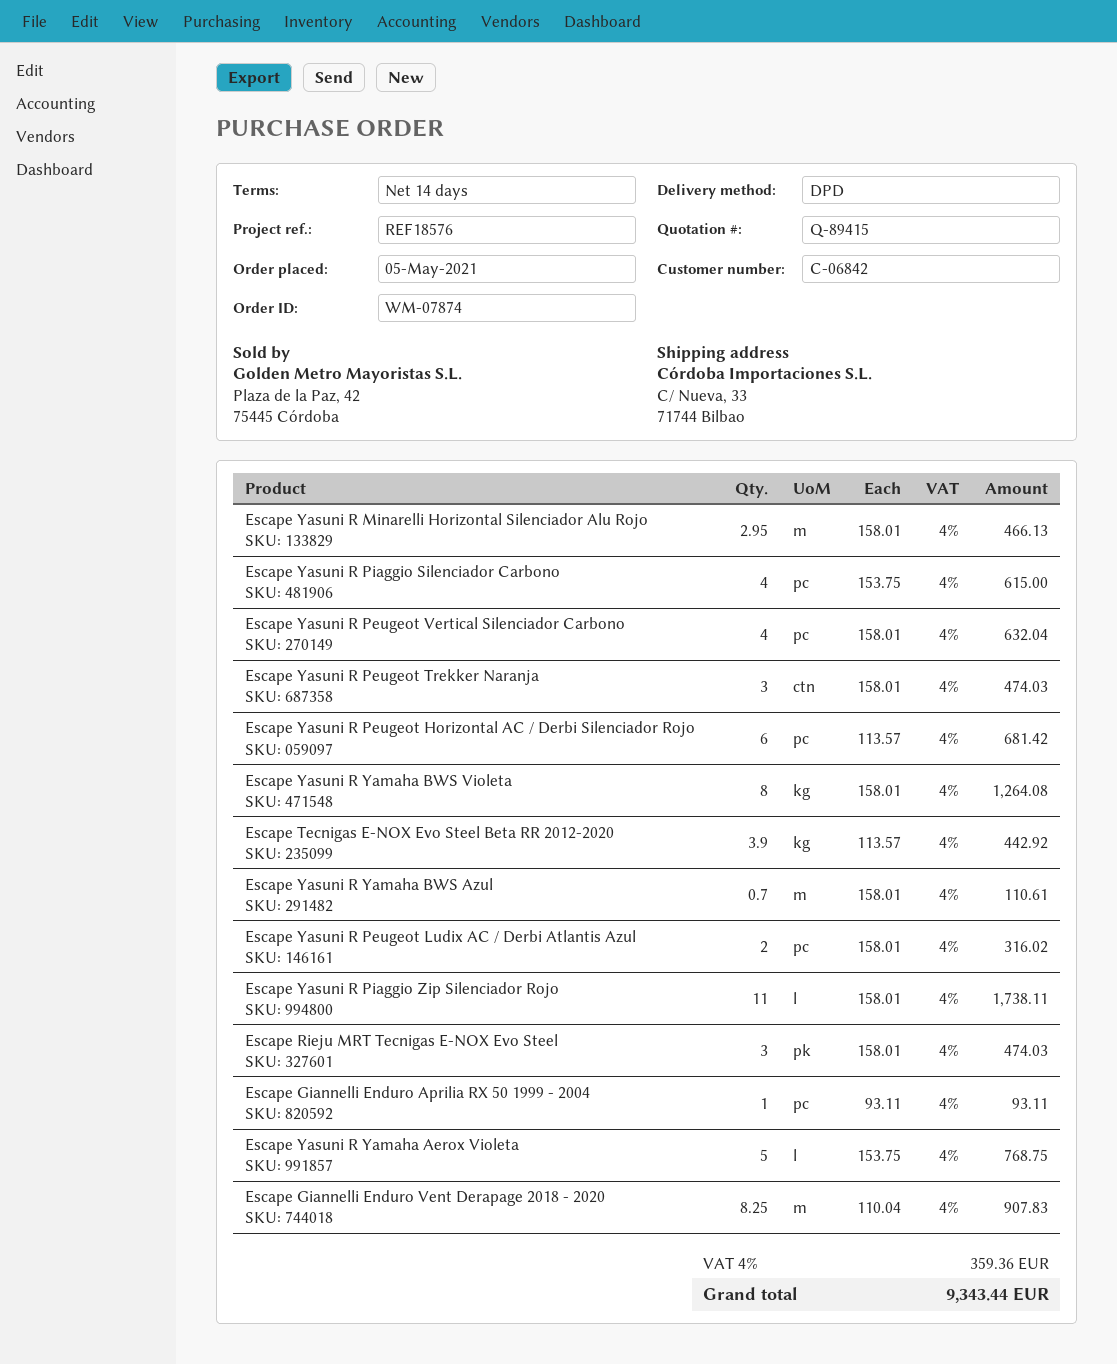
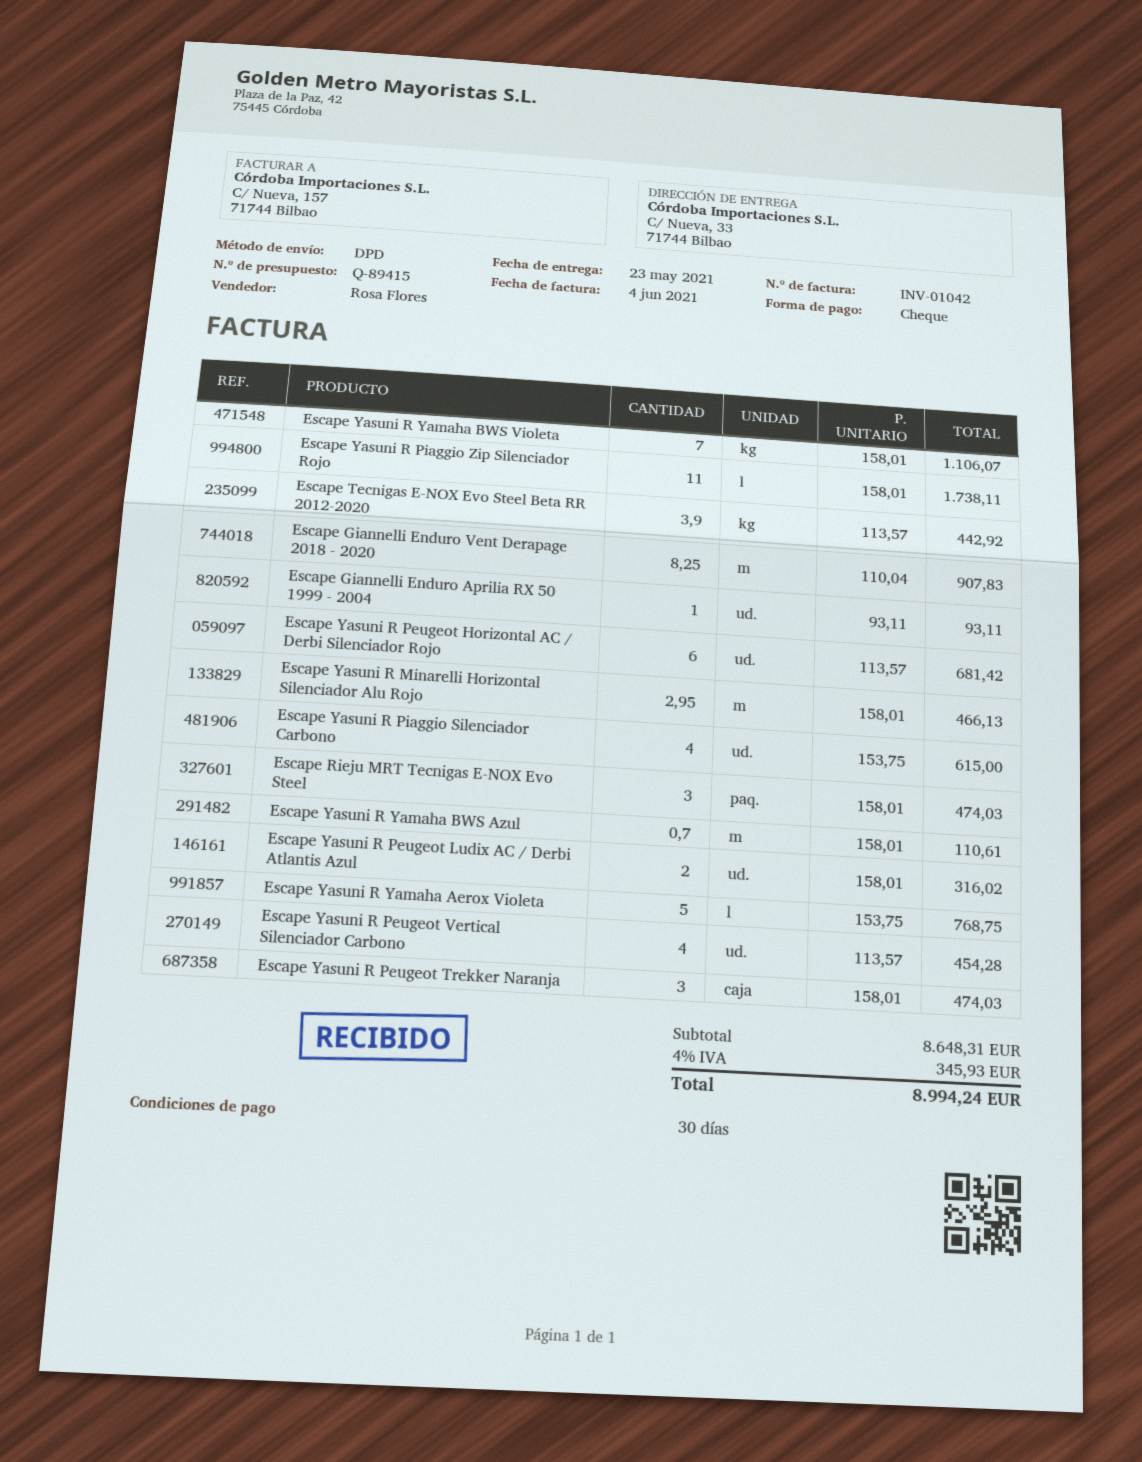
payment terms: 14 days -> 30 days
Escape Yasuni R Peugeot Vertical Silenciador Carbono: 4 x 158.01 = 632.04 -> 4 x 113.57 = 454.28
Escape Yasuni R Yamaha BWS Violeta: 8 x 158.01 = 1264.08 -> 7 x 158.01 = 1106.07
tax: 4% = 359.36 -> 4% = 345.93
total: 9343.44 -> 8994.24

